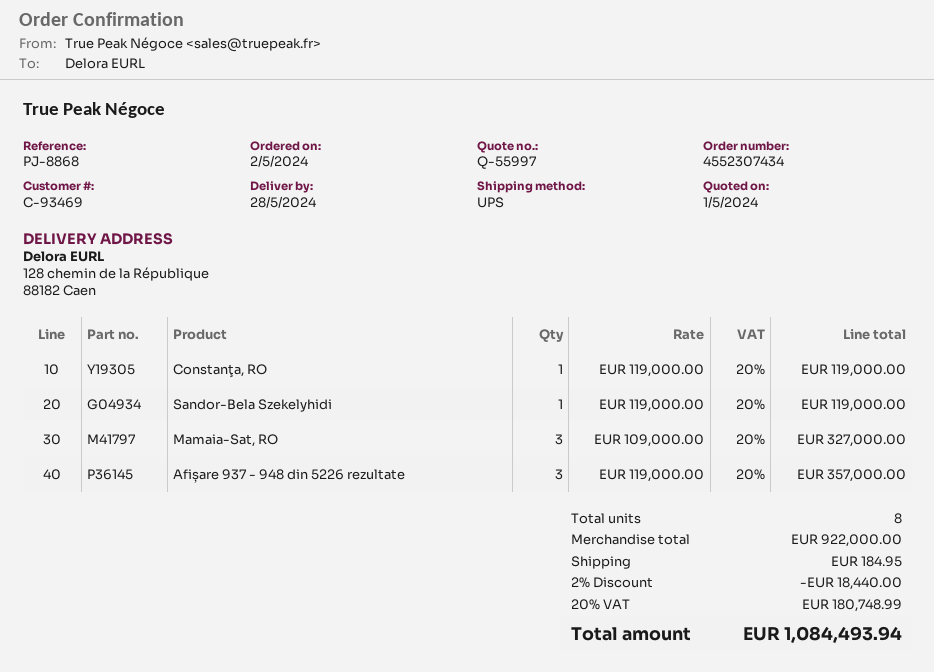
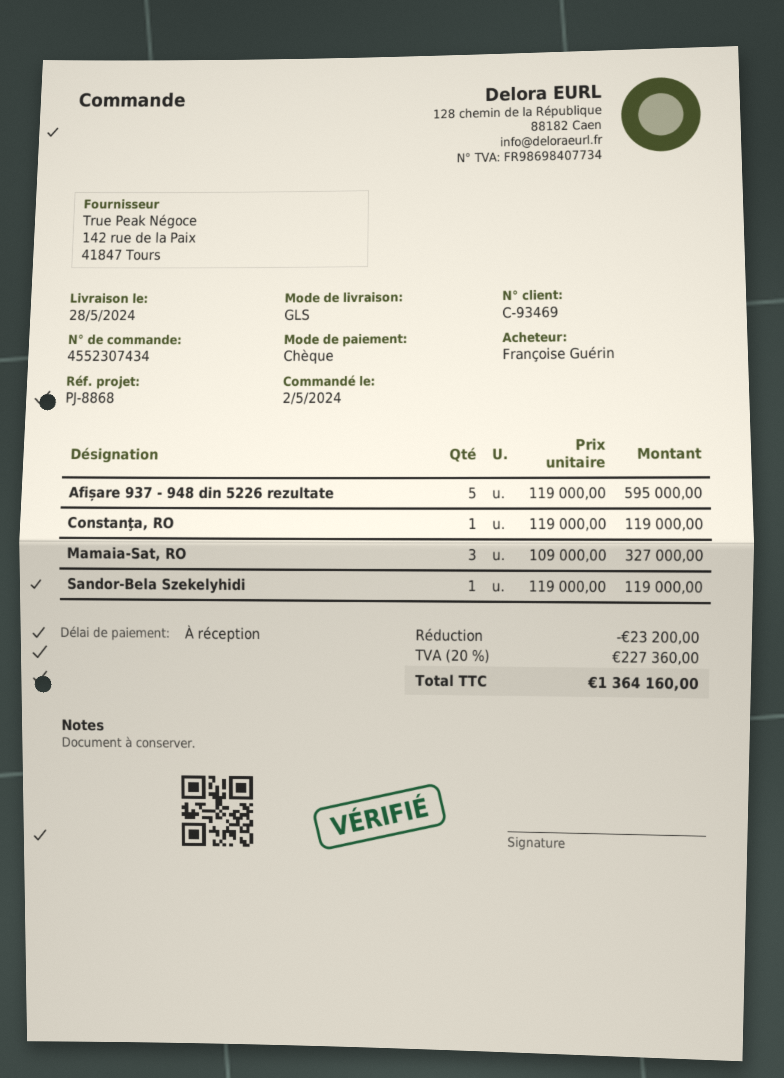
shipping method: UPS -> GLS
Afișare 937 - 948 din 5226 rezultate: 3 x 119000.00 = 357000.00 -> 5 x 119000.00 = 595000.00
discount: 18440.00 -> 23200.00
shipping: 184.95 -> none
tax: 20% = 180748.99 -> 20% = 227360.00
total: 1084493.94 -> 1364160.00

